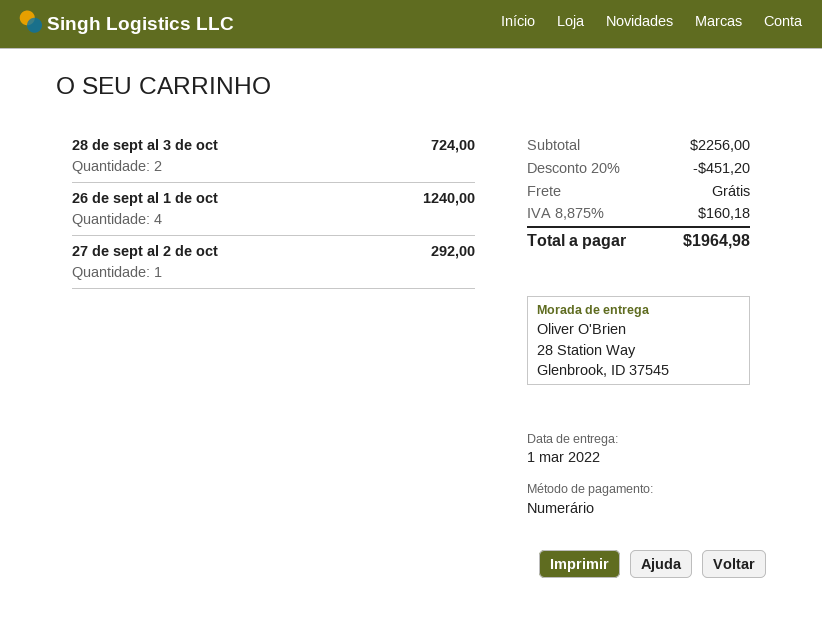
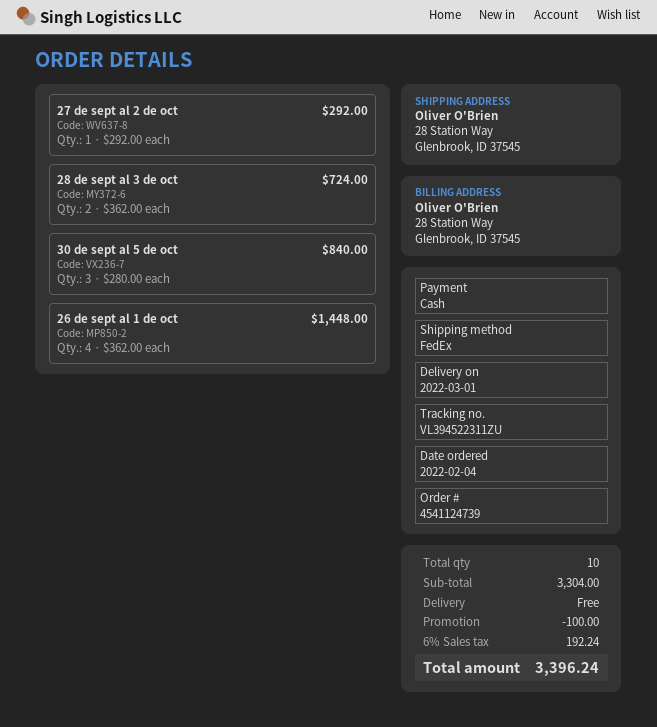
26 de sept al 1 de oct: 4 for 1240.00 -> 4 for 1448.00
30 de sept al 5 de oct: none -> 3 for 840.00
subtotal: 2256.00 -> 3304.00
discount: 451.20 -> 100.00
tax: 8.875% = 160.18 -> 6% = 192.24
total: 1964.98 -> 3396.24

